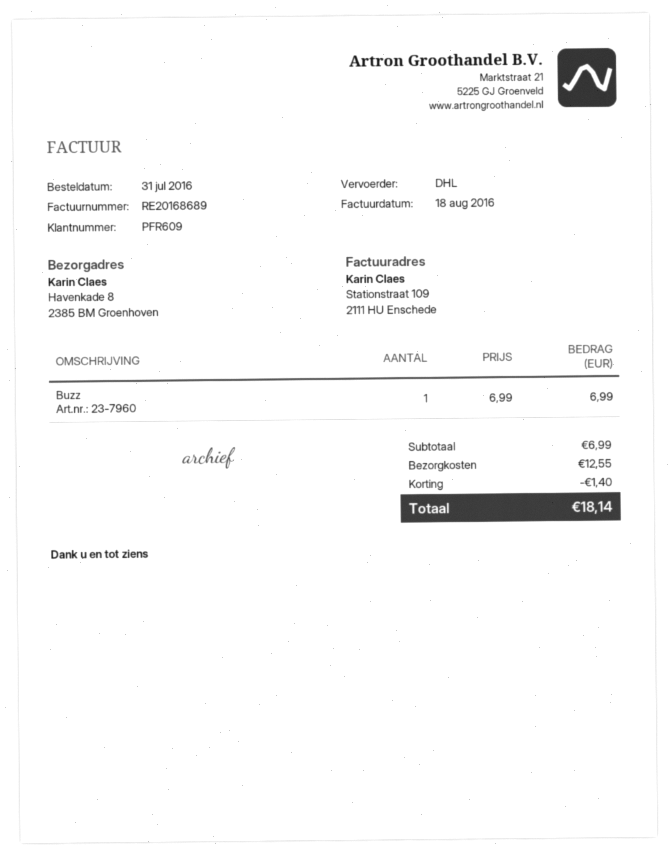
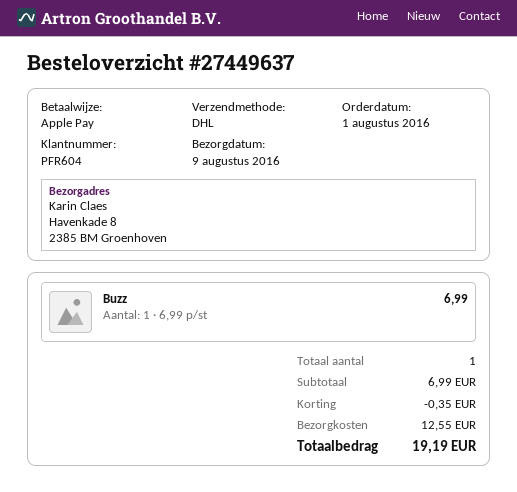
order date: 2016-07-31 -> 2016-08-01
customer number: PFR609 -> PFR604
discount: 1.40 -> 0.35
total: 18.14 -> 19.19

